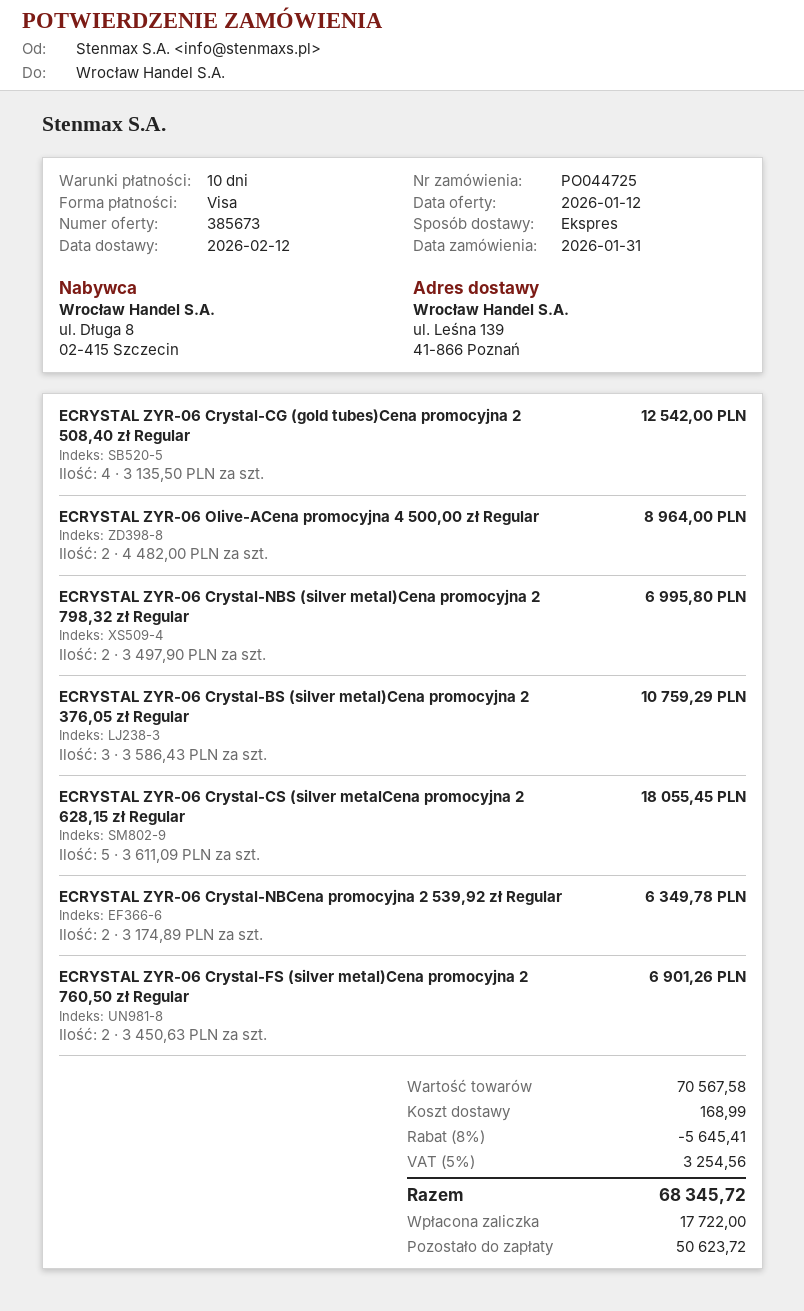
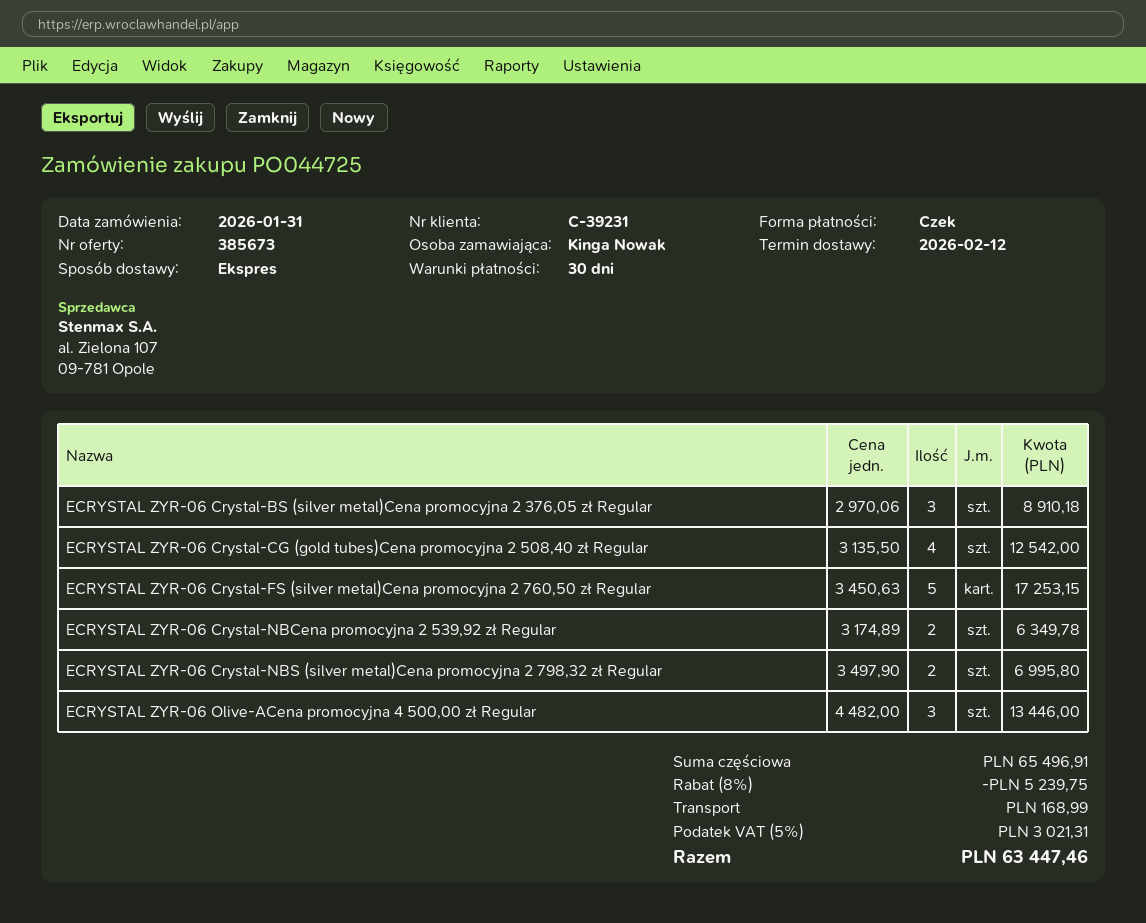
payment terms: 10 days -> 30 days
payment method: Visa -> cheque
ECRYSTAL ZYR-06 Olive-ACena promocyjna 4 500,00 zł Regular: 2 x 4482.00 = 8964.00 -> 3 x 4482.00 = 13446.00
ECRYSTAL ZYR-06 Crystal-BS (silver metal)Cena promocyjna 2 376,05 zł Regular: 3 x 3586.43 = 10759.29 -> 3 x 2970.06 = 8910.18
ECRYSTAL ZYR-06 Crystal-CS (silver metalCena promocyjna 2 628,15 zł Regular: 5 x 3611.09 = 18055.45 -> none
ECRYSTAL ZYR-06 Crystal-FS (silver metal)Cena promocyjna 2 760,50 zł Regular: 2 x 3450.63 = 6901.26 -> 5 x 3450.63 = 17253.15
subtotal: 70567.58 -> 65496.91
discount: 8% = 5645.41 -> 8% = 5239.75
tax: 5% = 3254.56 -> 5% = 3021.31
total: 68345.72 -> 63447.46

